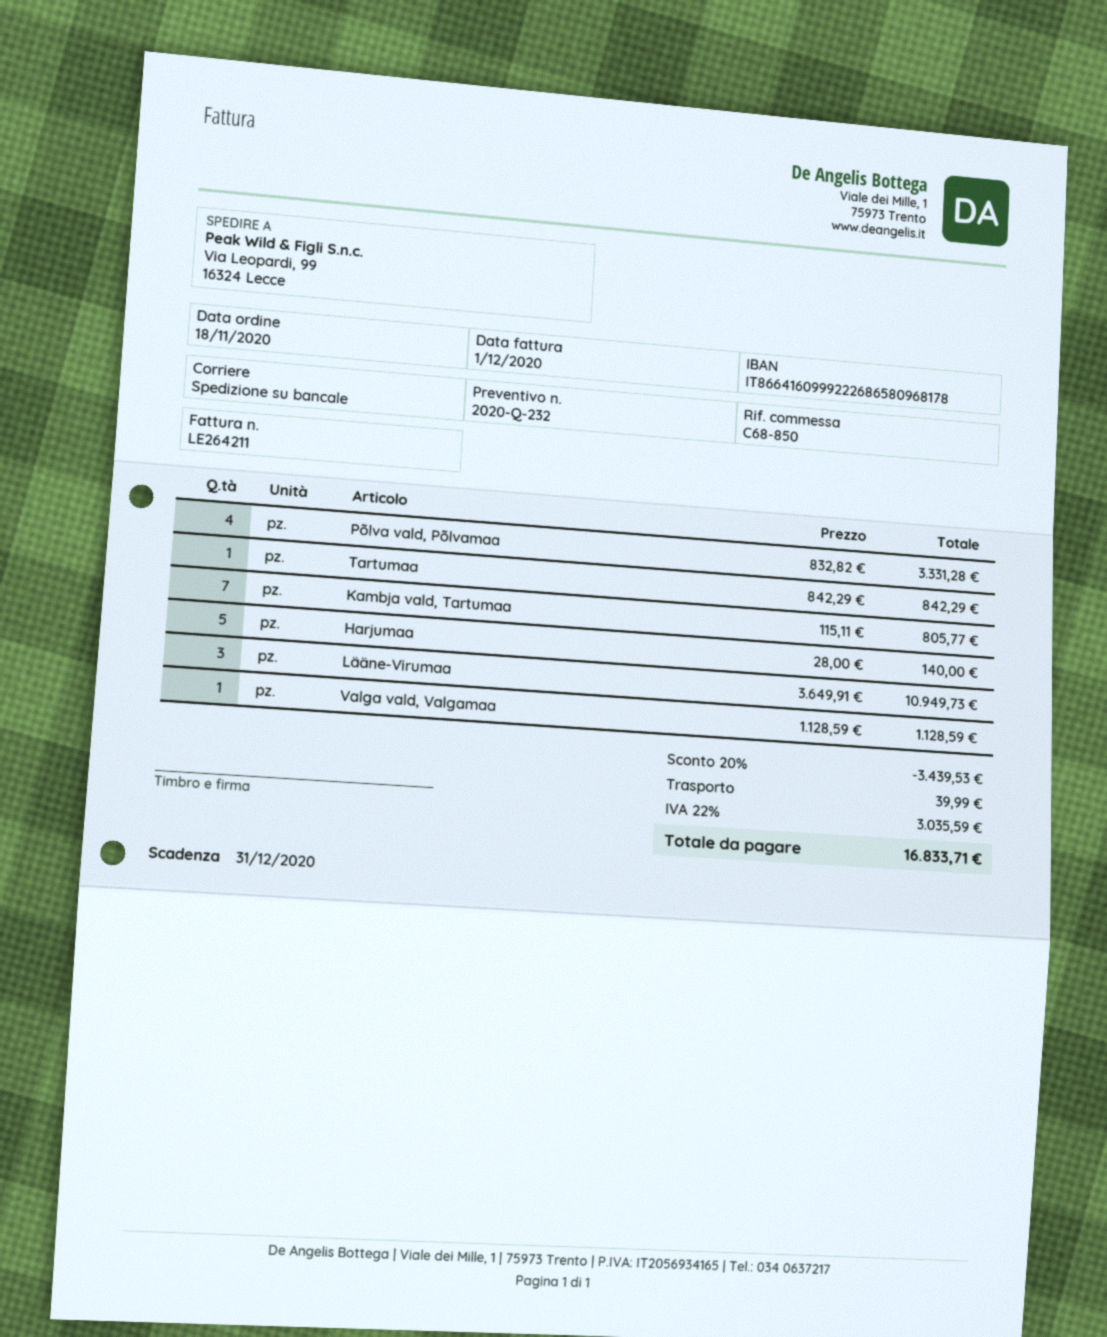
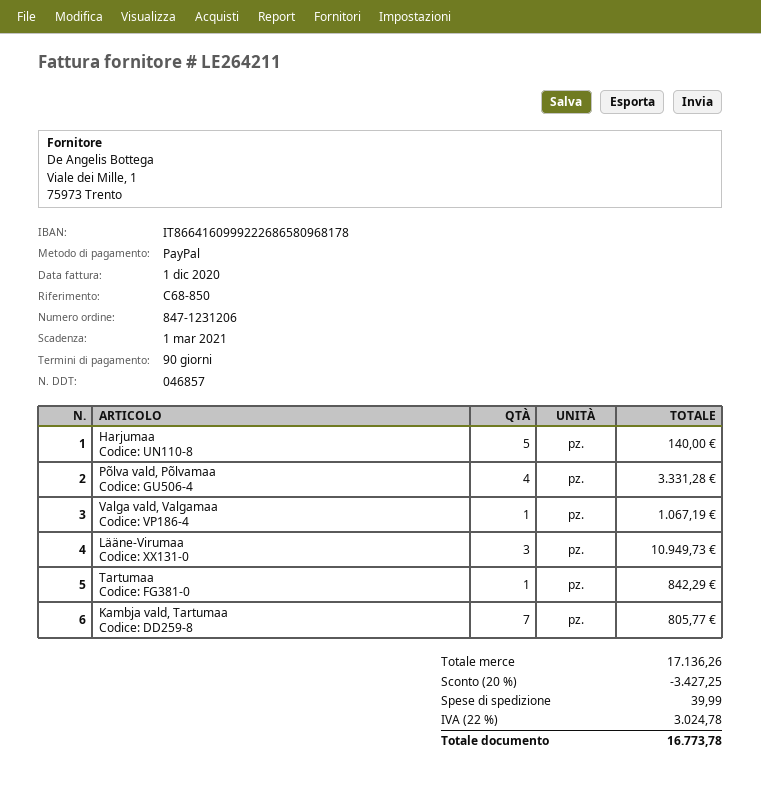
due date: 2020-12-31 -> 2021-03-01
Valga vald, Valgamaa: 1 for 1128.59 -> 1 for 1067.19
discount: 20% = 3439.53 -> 20% = 3427.25
tax: 22% = 3035.59 -> 22% = 3024.78
total: 16833.71 -> 16773.78

